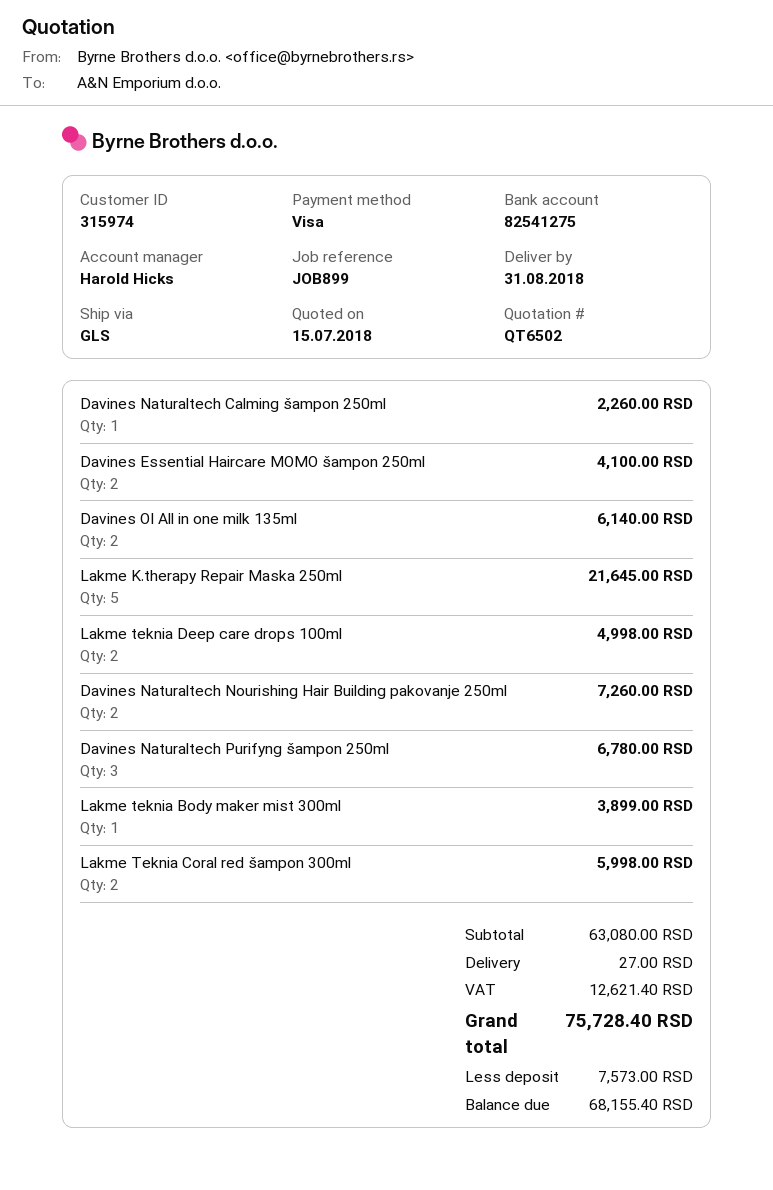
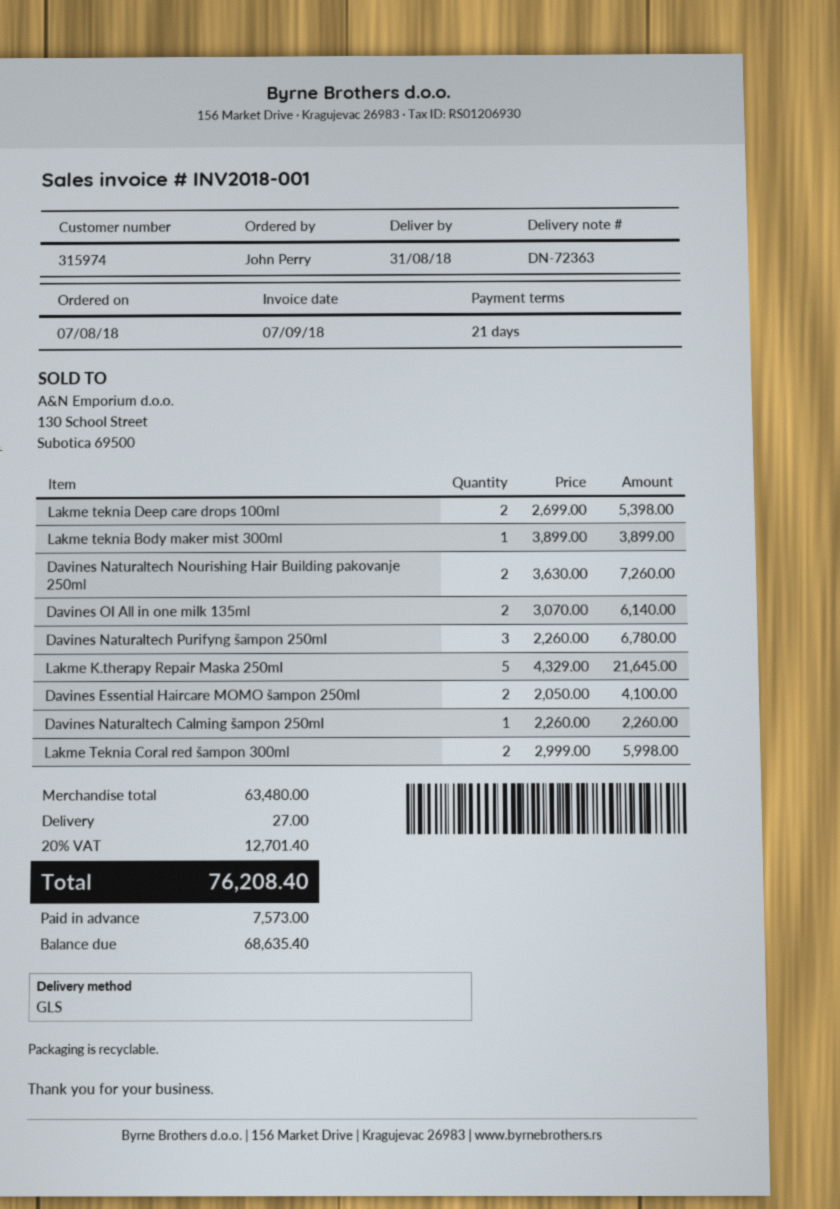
Lakme teknia Deep care drops 100ml: 2 for 4998.00 -> 2 for 5398.00
subtotal: 63080.00 -> 63480.00
tax: 12621.40 -> 12701.40
total: 75728.40 -> 76208.40
balance: 68155.40 -> 68635.40

